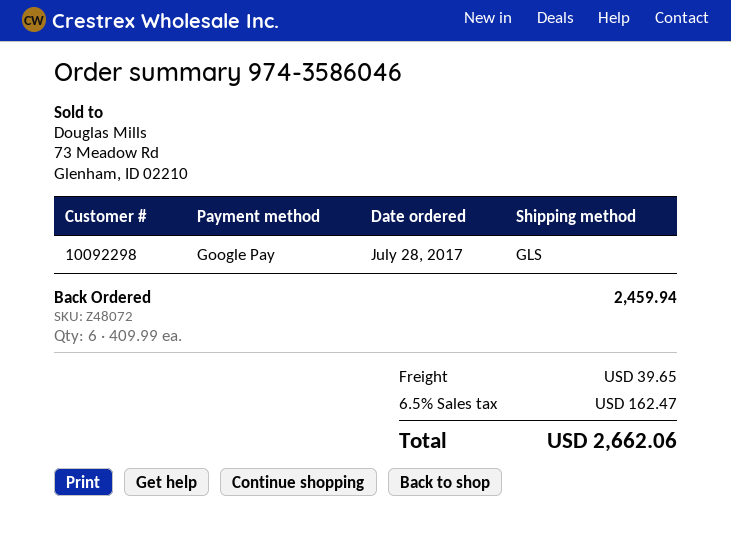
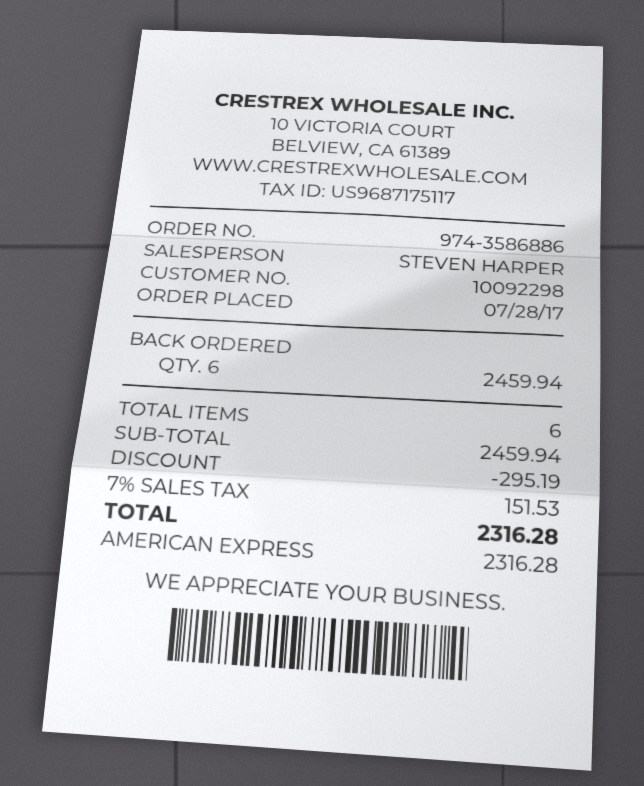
order number: 974-3586046 -> 974-3586886
payment method: Google Pay -> American Express
discount: none -> 295.19
shipping: 39.65 -> none
tax: 6.5% = 162.47 -> 7% = 151.53
total: 2662.06 -> 2316.28

